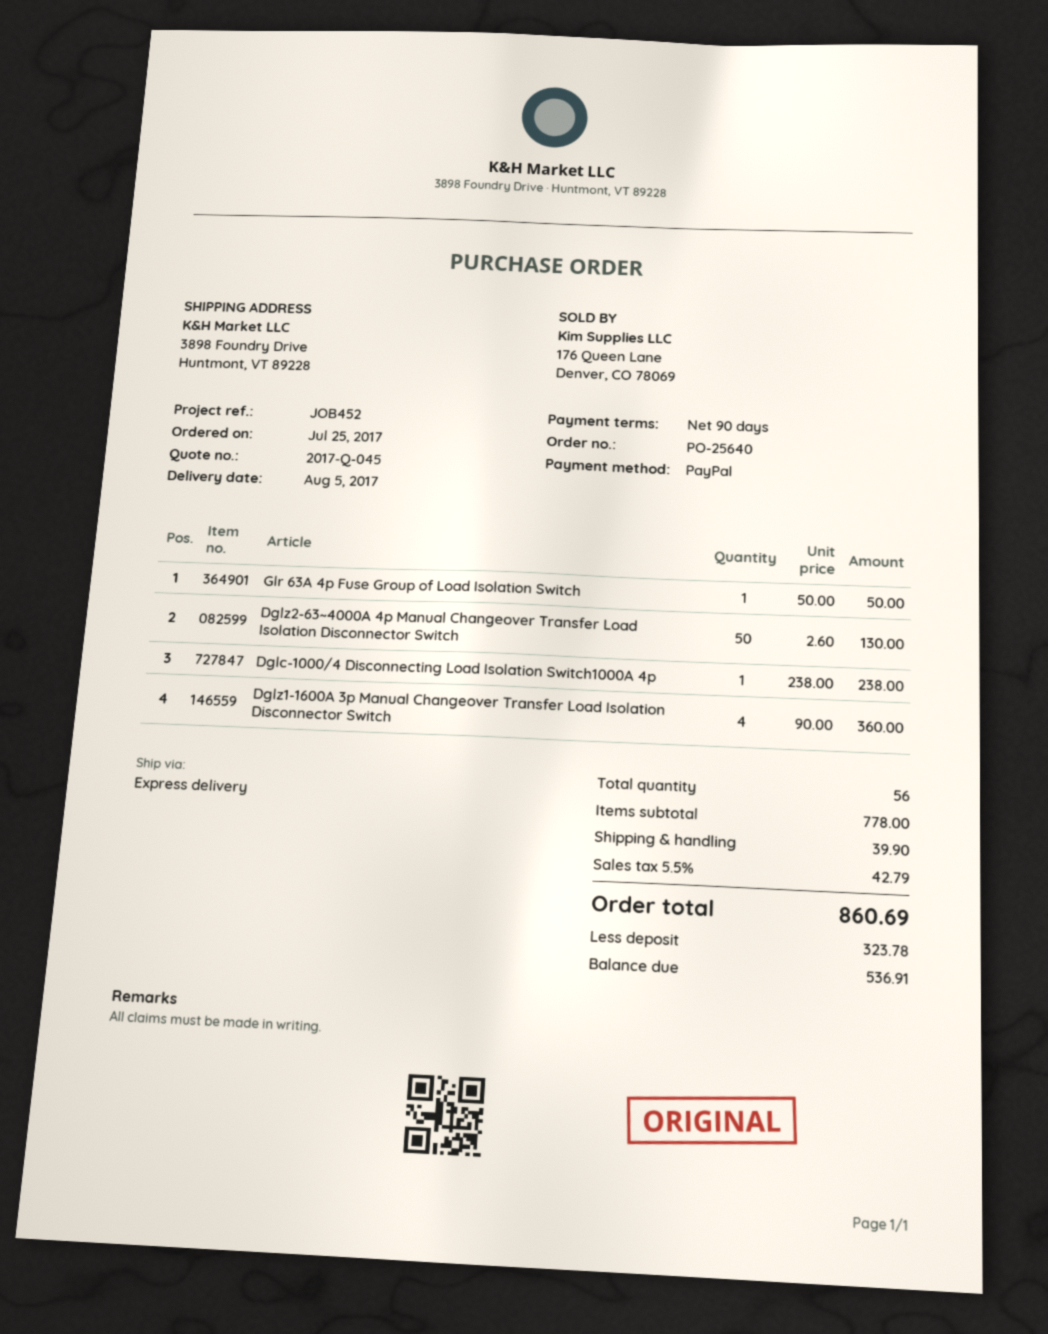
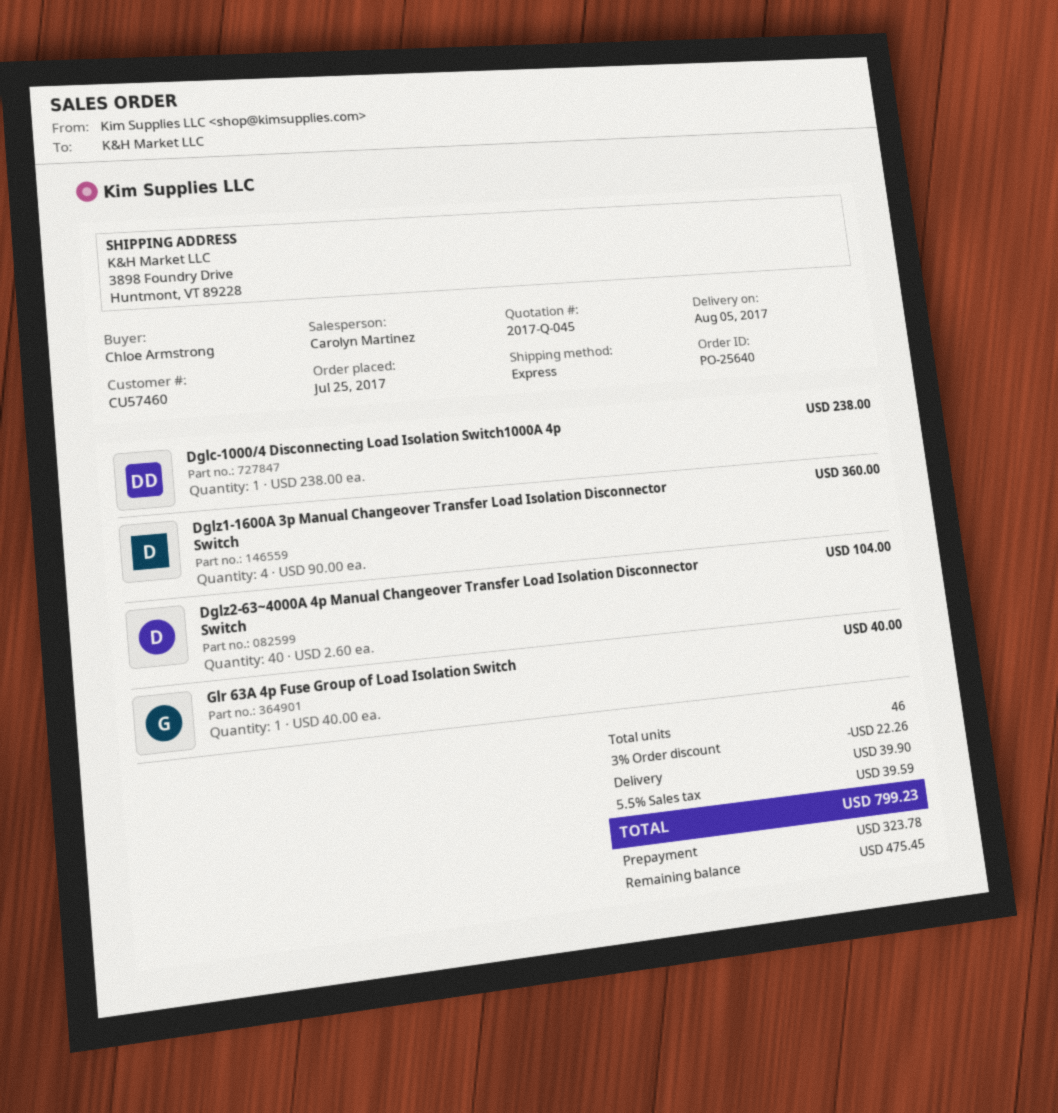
Glr 63A 4p Fuse Group of Load Isolation Switch: 1 x 50.00 = 50.00 -> 1 x 40.00 = 40.00
Dglz2-63~4000A 4p Manual Changeover Transfer Load Isolation Disconnector Switch: 50 x 2.60 = 130.00 -> 40 x 2.60 = 104.00
total quantity: 56 -> 46
discount: none -> 3% = 22.26
tax: 5.5% = 42.79 -> 5.5% = 39.59
total: 860.69 -> 799.23
balance: 536.91 -> 475.45

